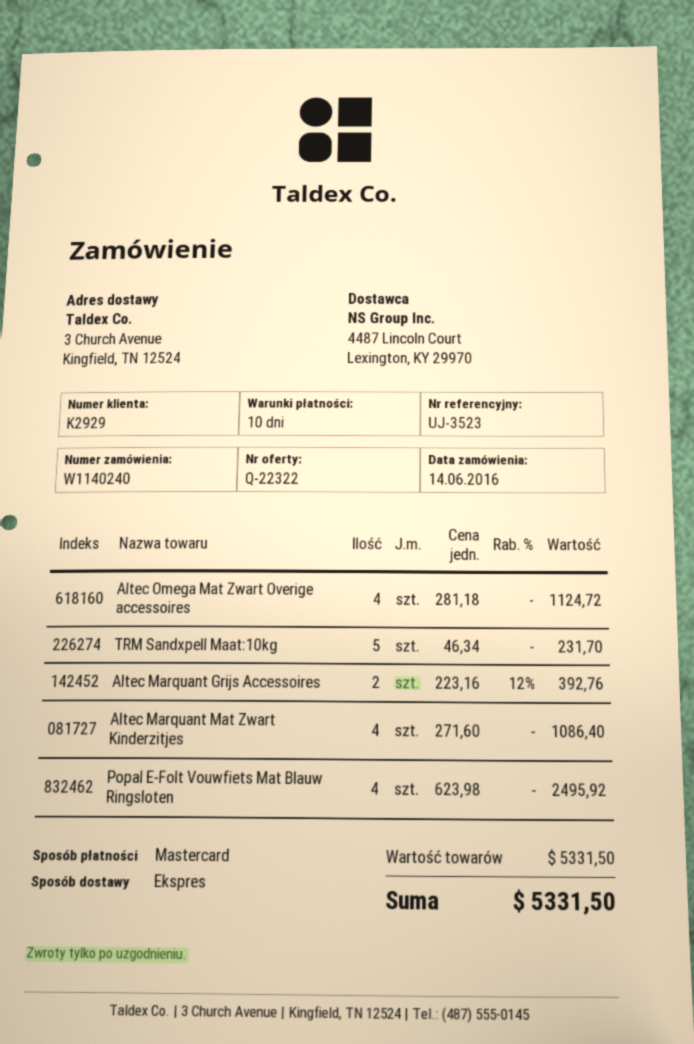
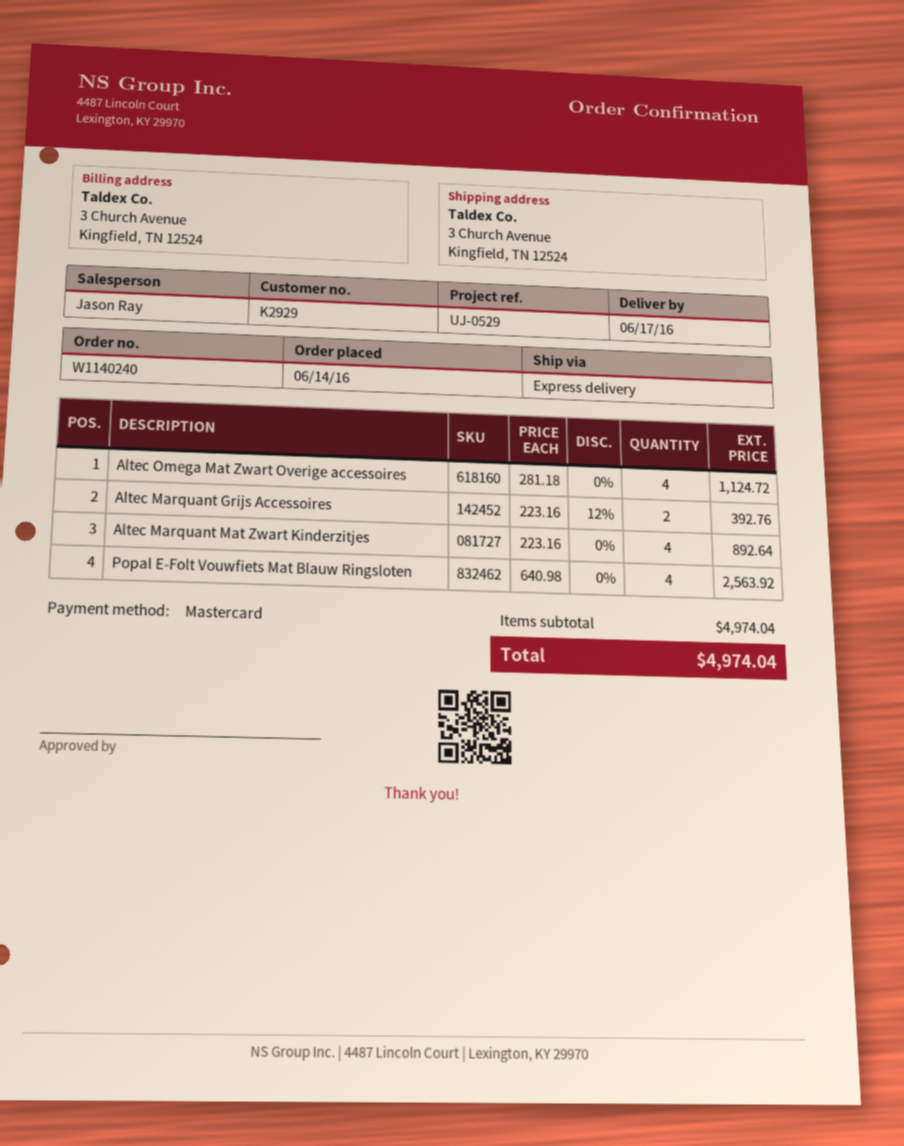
reference: UJ-3523 -> UJ-0529
TRM Sandxpell Maat:10kg: 5 x 46.34 = 231.70 -> none
Altec Marquant Mat Zwart Kinderzitjes: 4 x 271.60 = 1086.40 -> 4 x 223.16 = 892.64
Popal E-Folt Vouwfiets Mat Blauw Ringsloten: 4 x 623.98 = 2495.92 -> 4 x 640.98 = 2563.92
subtotal: 5331.50 -> 4974.04
total: 5331.50 -> 4974.04

